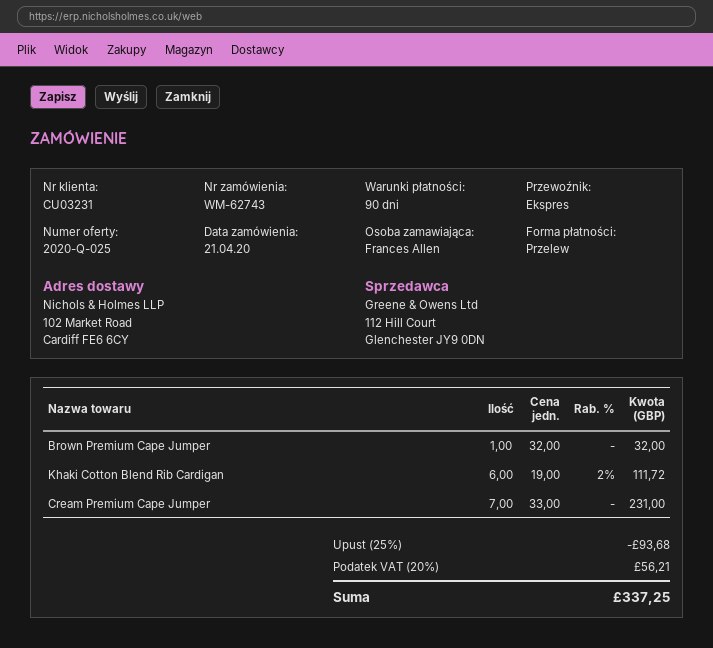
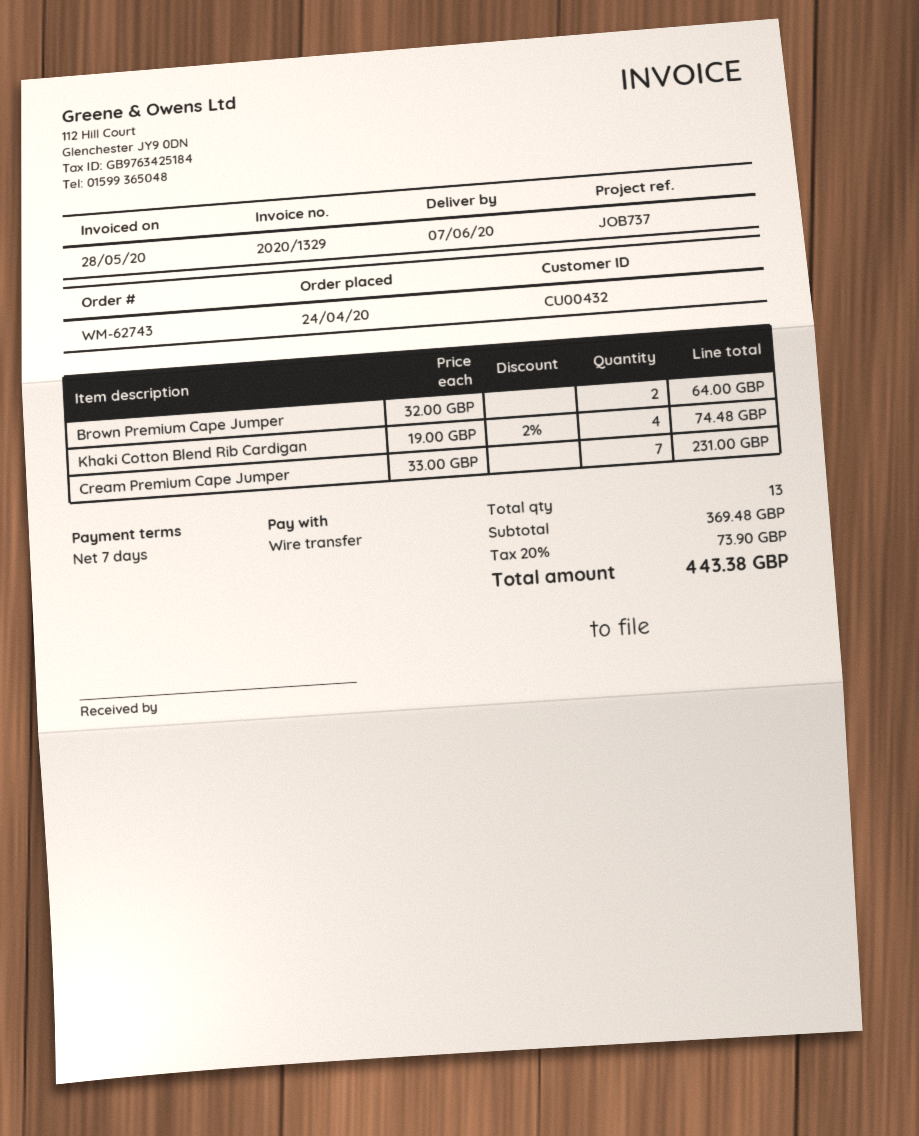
order date: 2020-04-21 -> 2020-04-24
payment terms: 90 days -> 7 days
customer number: CU03231 -> CU00432
Brown Premium Cape Jumper: 1 x 32.00 = 32.00 -> 2 x 32.00 = 64.00
Khaki Cotton Blend Rib Cardigan: 6 x 19.00 - 2% = 111.72 -> 4 x 19.00 - 2% = 74.48
discount: 25% = 93.68 -> none
tax: 20% = 56.21 -> 20% = 73.90
total: 337.25 -> 443.38

